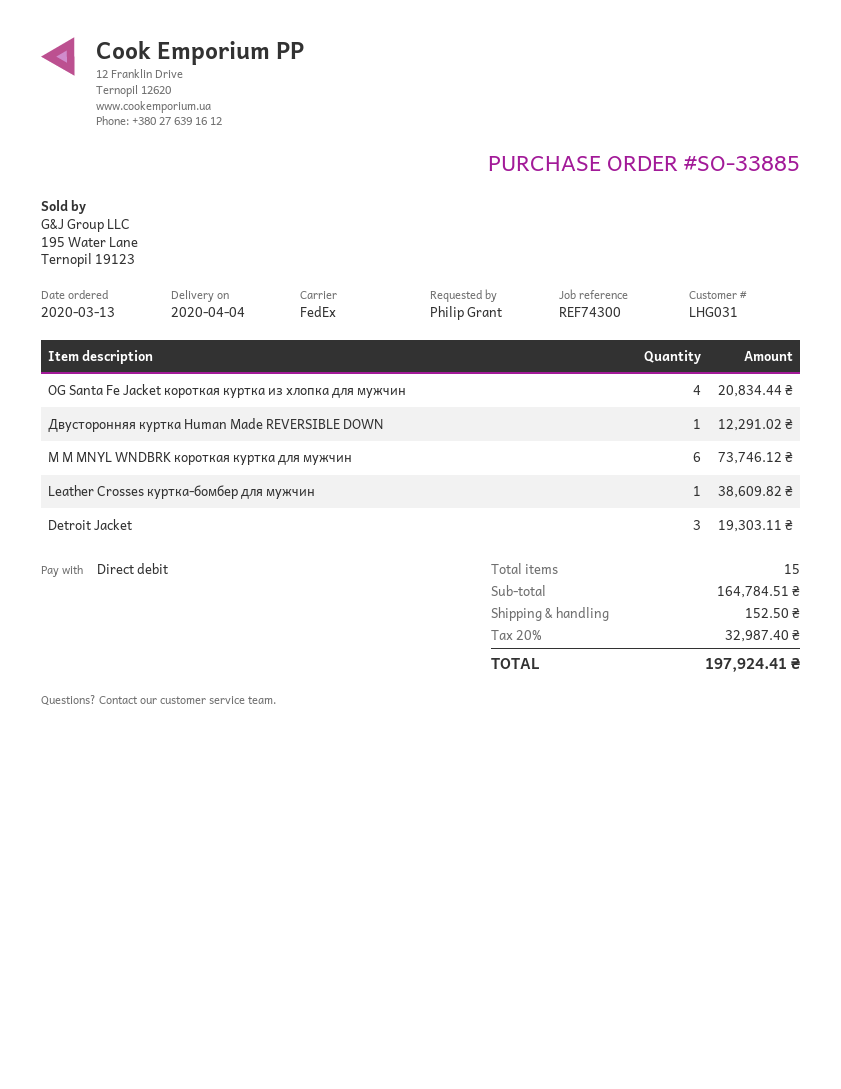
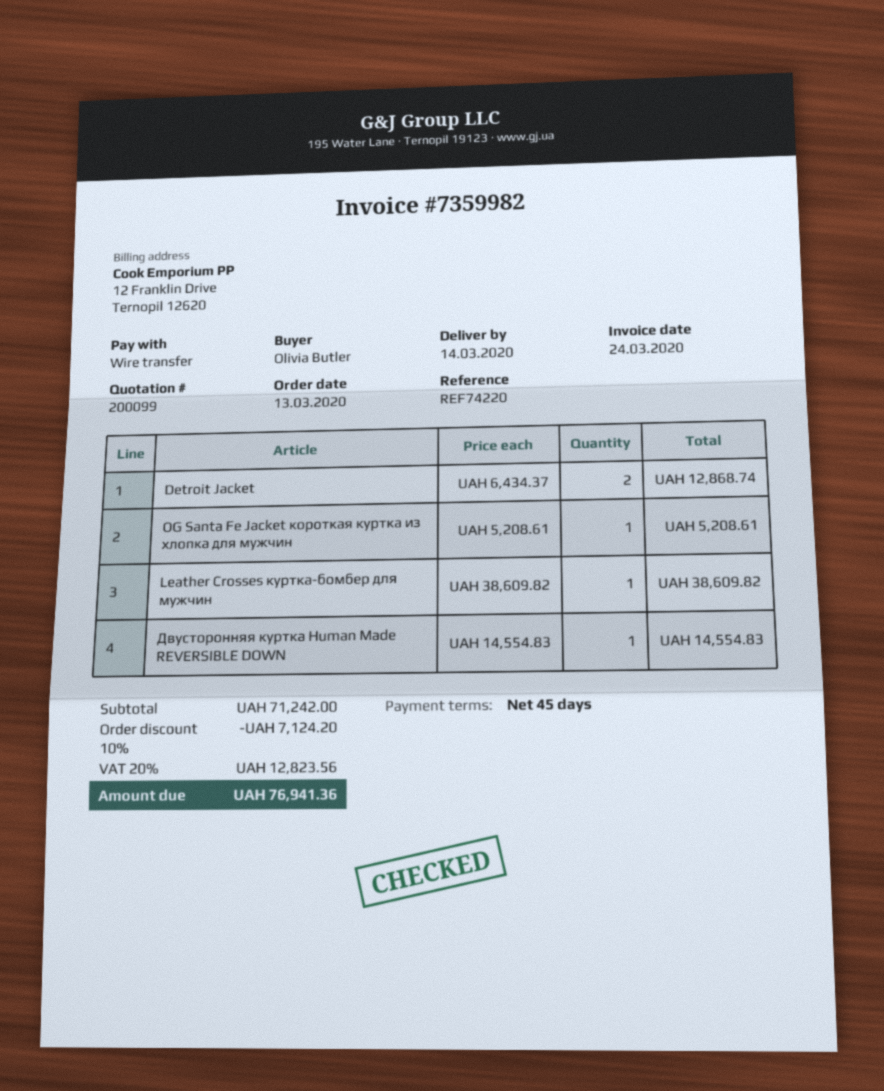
delivery date: 2020-04-04 -> 2020-03-14
reference: REF74300 -> REF74220
ordered by: Philip Grant -> Olivia Butler
payment method: direct debit -> bank transfer
OG Santa Fe Jacket короткая куртка из хлопка для мужчин: 4 for 20834.44 -> 1 for 5208.61
Двусторонняя куртка Human Made REVERSIBLE DOWN: 1 for 12291.02 -> 1 for 14554.83
M M MNYL WNDBRK короткая куртка для мужчин: 6 for 73746.12 -> none
Detroit Jacket: 3 for 19303.11 -> 2 for 12868.74
subtotal: 164784.51 -> 71242.00
discount: none -> 10% = 7124.20
shipping: 152.50 -> none
tax: 20% = 32987.40 -> 20% = 12823.56
total: 197924.41 -> 76941.36

